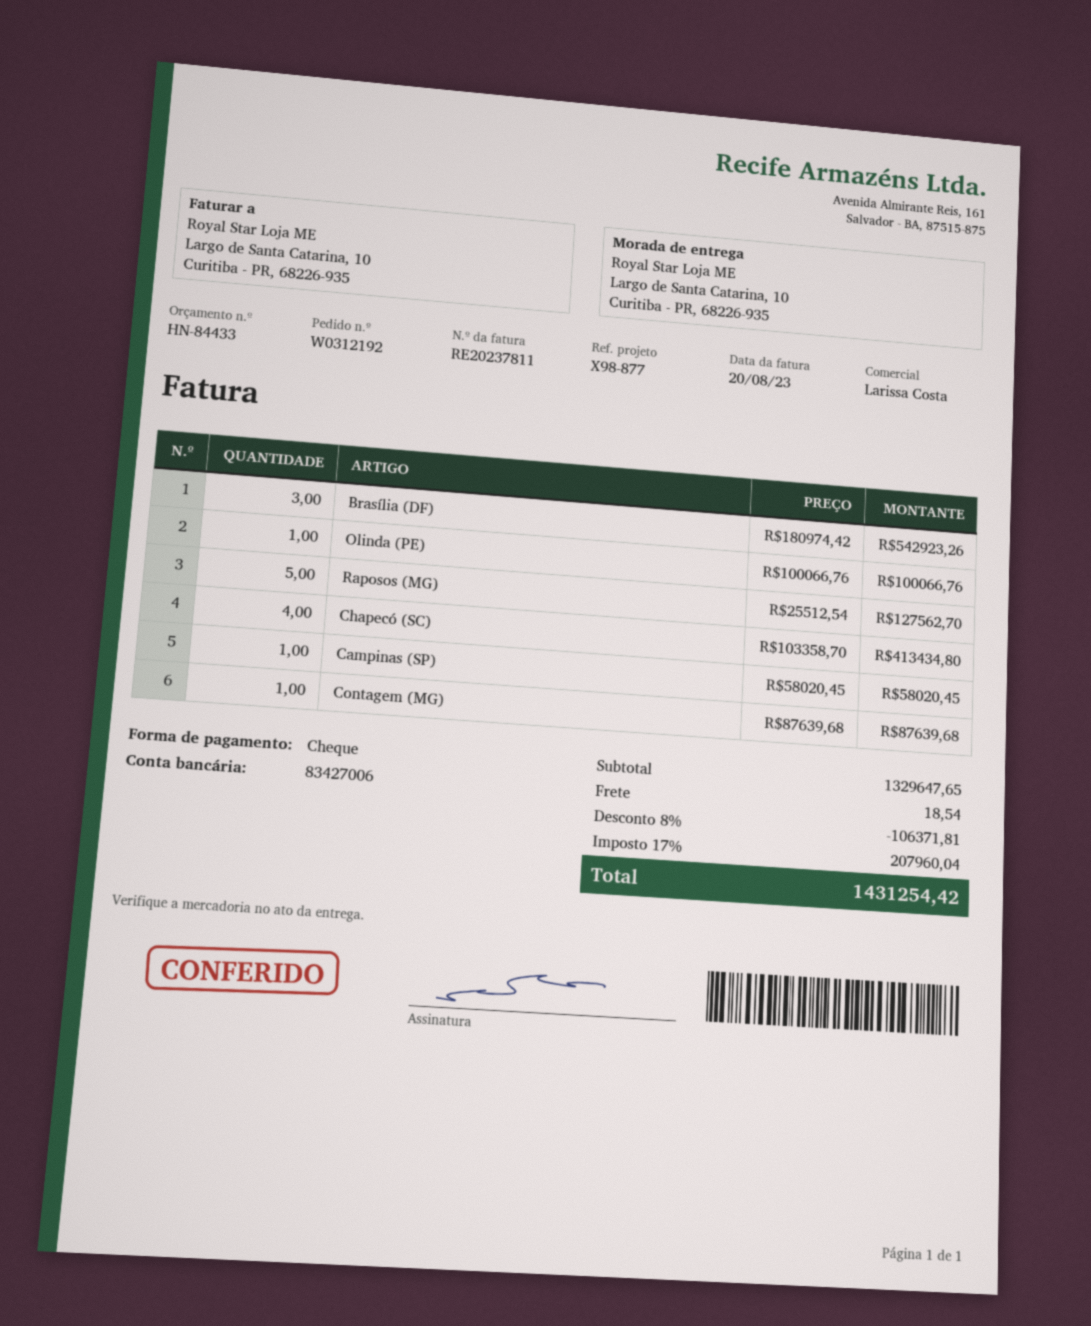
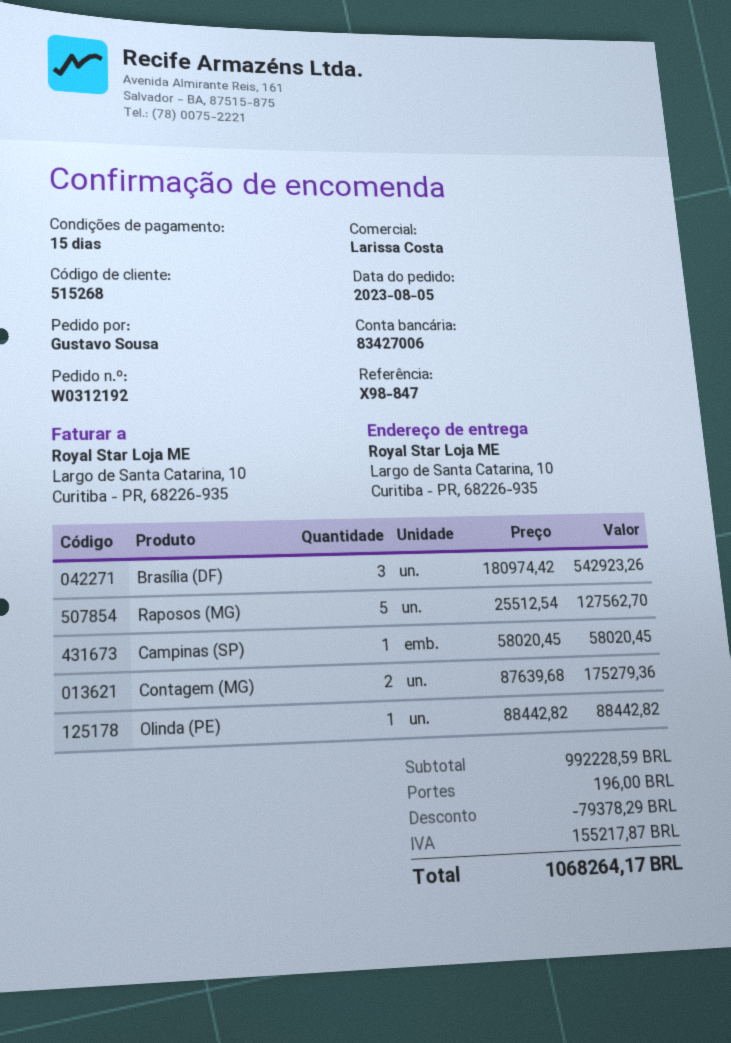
reference: X98-877 -> X98-847
Olinda (PE): 1 x 100066.76 = 100066.76 -> 1 x 88442.82 = 88442.82
Chapecó (SC): 4 x 103358.70 = 413434.80 -> none
Contagem (MG): 1 x 87639.68 = 87639.68 -> 2 x 87639.68 = 175279.36
subtotal: 1329647.65 -> 992228.59
discount: 106371.81 -> 79378.29
shipping: 18.54 -> 196.00
tax: 207960.04 -> 155217.87
total: 1431254.42 -> 1068264.17

